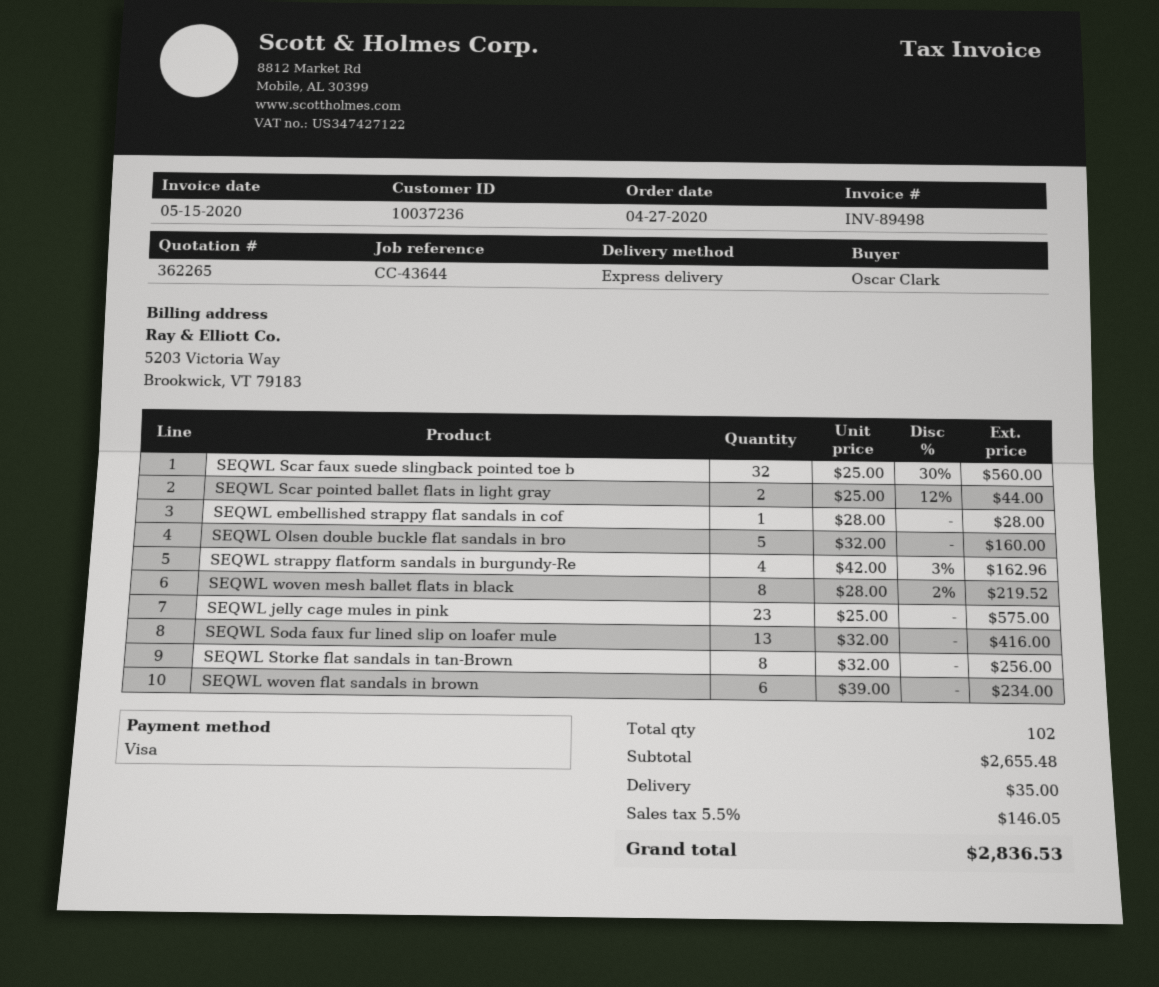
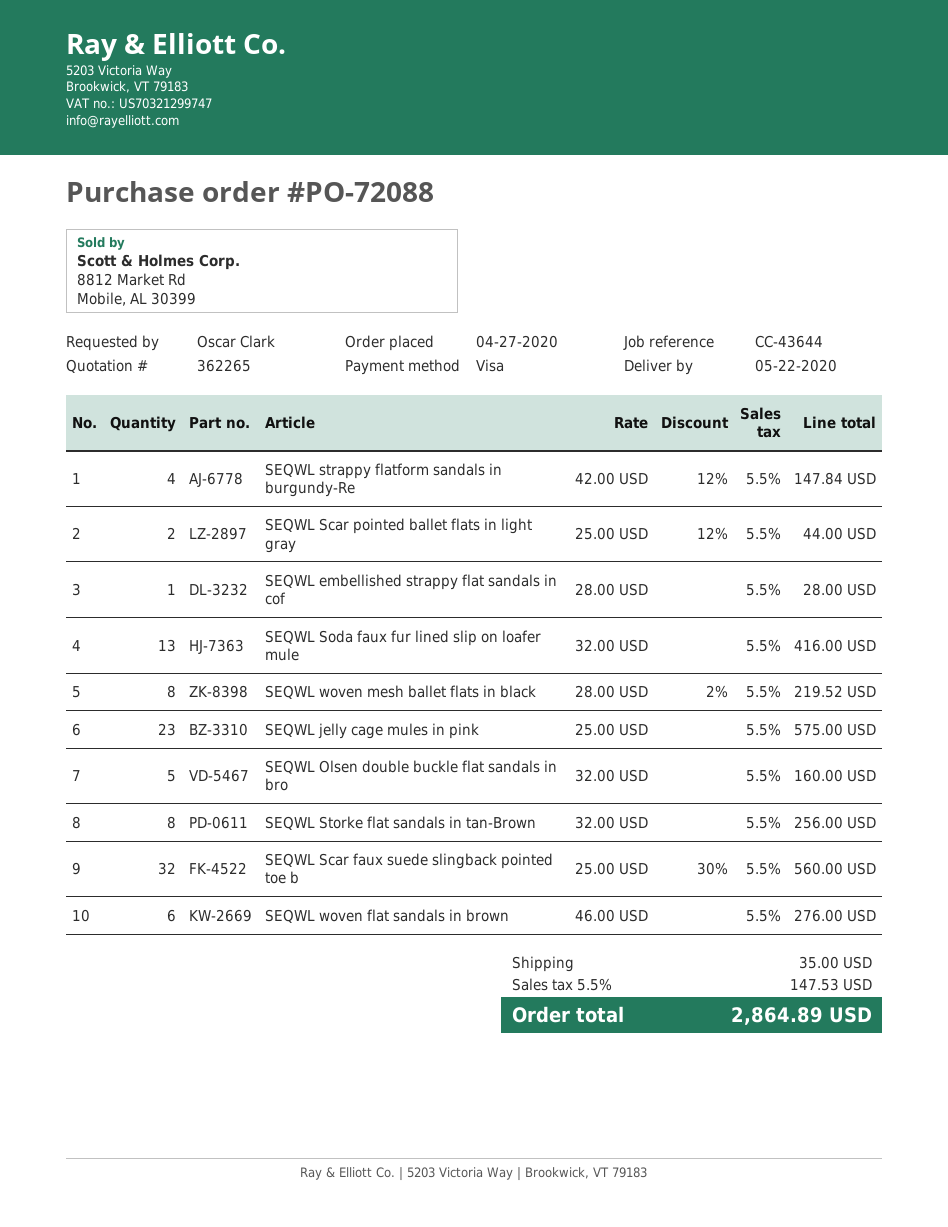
SEQWL strappy flatform sandals in burgundy-Re: 4 x 42.00 - 3% = 162.96 -> 4 x 42.00 - 12% = 147.84
SEQWL woven flat sandals in brown: 6 x 39.00 = 234.00 -> 6 x 46.00 = 276.00
tax: 5.5% = 146.05 -> 5.5% = 147.53
total: 2836.53 -> 2864.89

